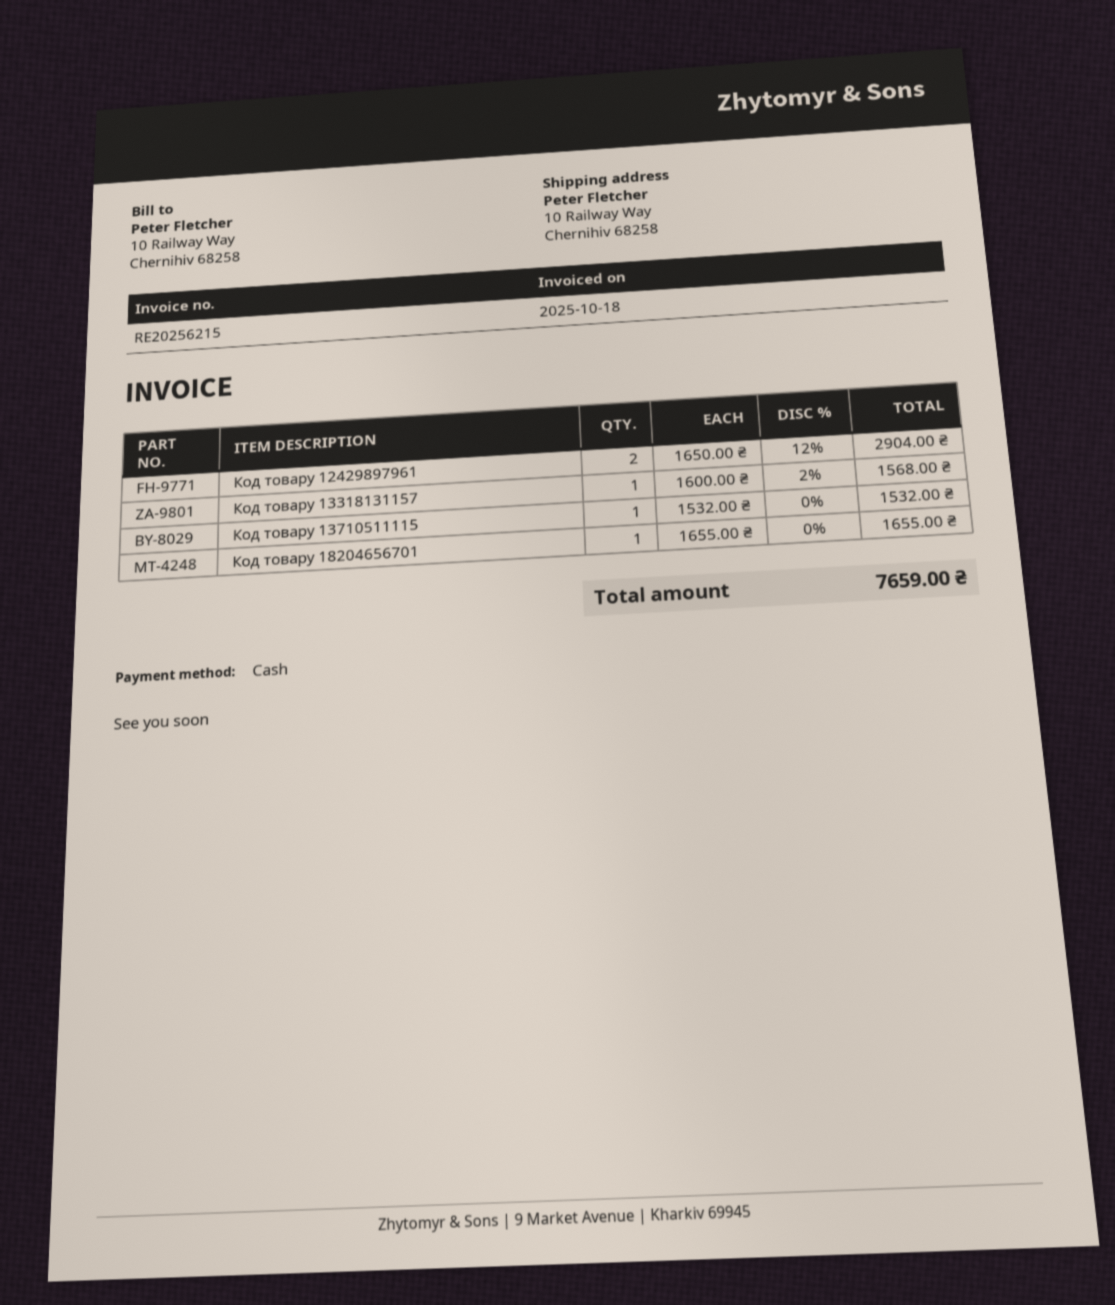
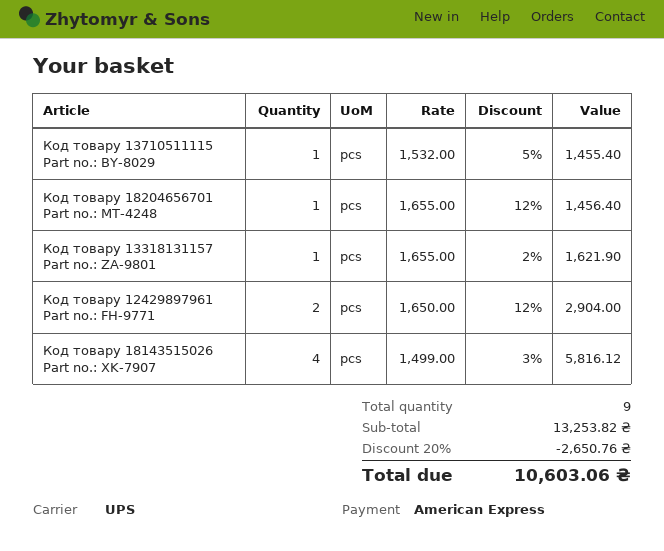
payment method: cash -> American Express
Код товару 13318131157: 1 x 1600.00 - 2% = 1568.00 -> 1 x 1655.00 - 2% = 1621.90
Код товару 13710511115: 1 x 1532.00 = 1532.00 -> 1 x 1532.00 - 5% = 1455.40
Код товару 18204656701: 1 x 1655.00 = 1655.00 -> 1 x 1655.00 - 12% = 1456.40
Код товару 18143515026: none -> 4 x 1499.00 - 3% = 5816.12
discount: none -> 20% = 2650.76
total: 7659.00 -> 10603.06

